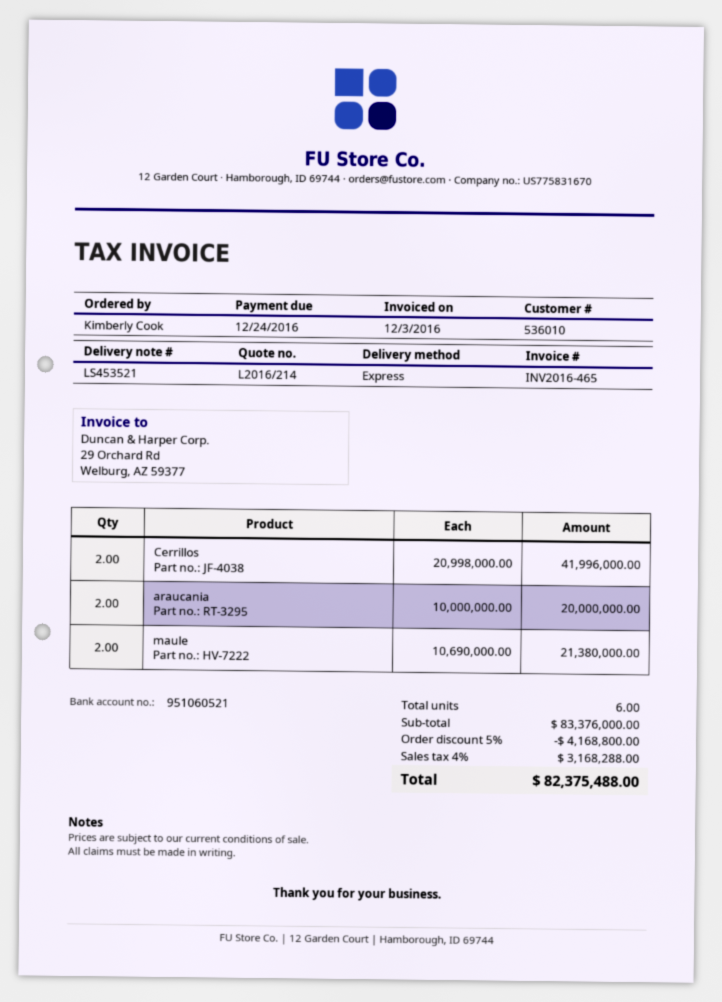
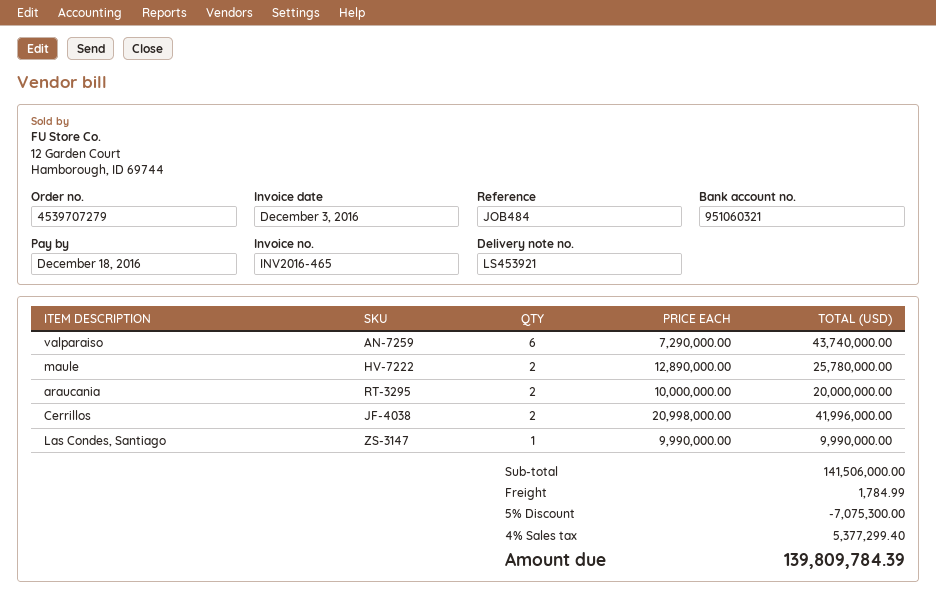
delivery note number: LS453521 -> LS453921
due date: 2016-12-24 -> 2016-12-18
bank account: 951060521 -> 951060321
maule: 2 x 10690000.00 = 21380000.00 -> 2 x 12890000.00 = 25780000.00
valparaiso: none -> 6 x 7290000.00 = 43740000.00
Las Condes, Santiago: none -> 1 x 9990000.00 = 9990000.00
subtotal: 83376000.00 -> 141506000.00
discount: 5% = 4168800.00 -> 5% = 7075300.00
shipping: none -> 1784.99
tax: 4% = 3168288.00 -> 4% = 5377299.40
total: 82375488.00 -> 139809784.39

